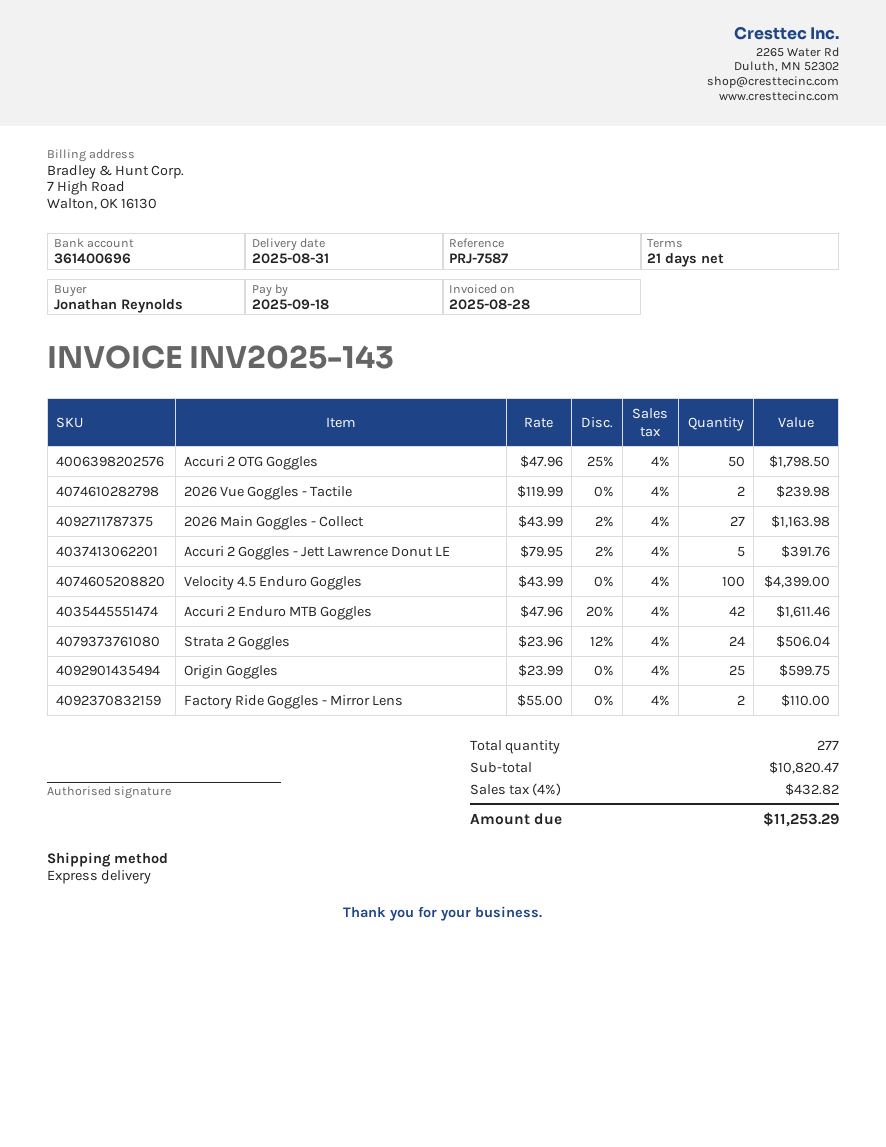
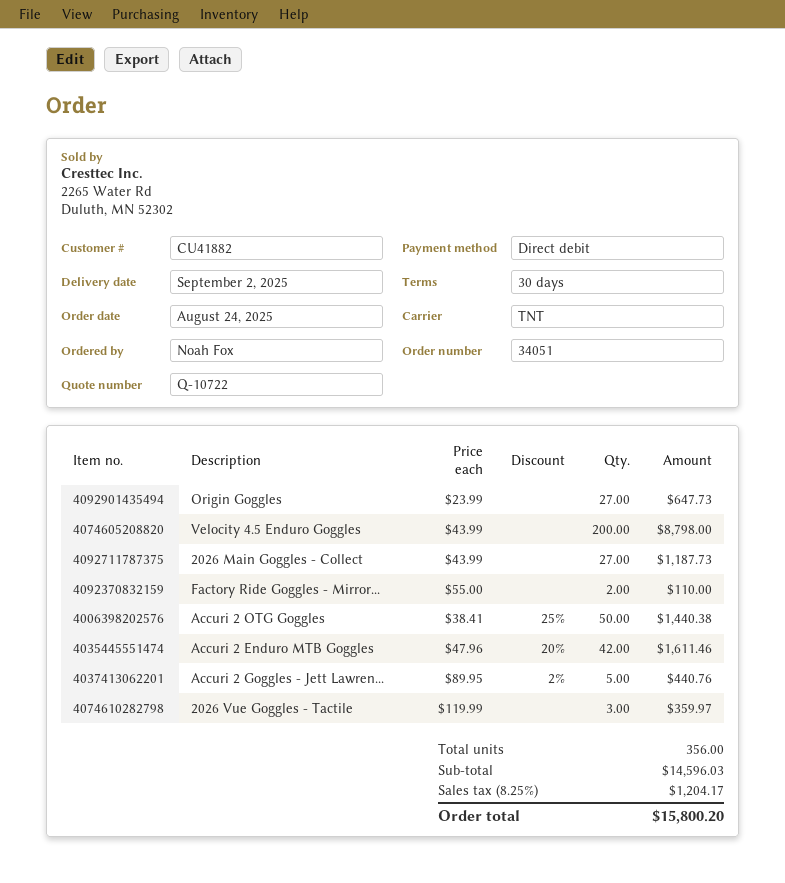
delivery date: 2025-08-31 -> 2025-09-02
payment terms: 21 days -> 30 days
ordered by: Jonathan Reynolds -> Noah Fox
shipping method: express -> TNT
Accuri 2 OTG Goggles: 50 x 47.96 - 25% = 1798.50 -> 50 x 38.41 - 25% = 1440.38
2026 Vue Goggles - Tactile: 2 x 119.99 = 239.98 -> 3 x 119.99 = 359.97
2026 Main Goggles - Collect: 27 x 43.99 - 2% = 1163.98 -> 27 x 43.99 = 1187.73
Accuri 2 Goggles - Jett Lawrence Donut LE: 5 x 79.95 - 2% = 391.76 -> 5 x 89.95 - 2% = 440.76
Velocity 4.5 Enduro Goggles: 100 x 43.99 = 4399.00 -> 200 x 43.99 = 8798.00
Strata 2 Goggles: 24 x 23.96 - 12% = 506.04 -> none
Origin Goggles: 25 x 23.99 = 599.75 -> 27 x 23.99 = 647.73
total quantity: 277 -> 356
subtotal: 10820.47 -> 14596.03
tax: 4% = 432.82 -> 8.25% = 1204.17
total: 11253.29 -> 15800.20

